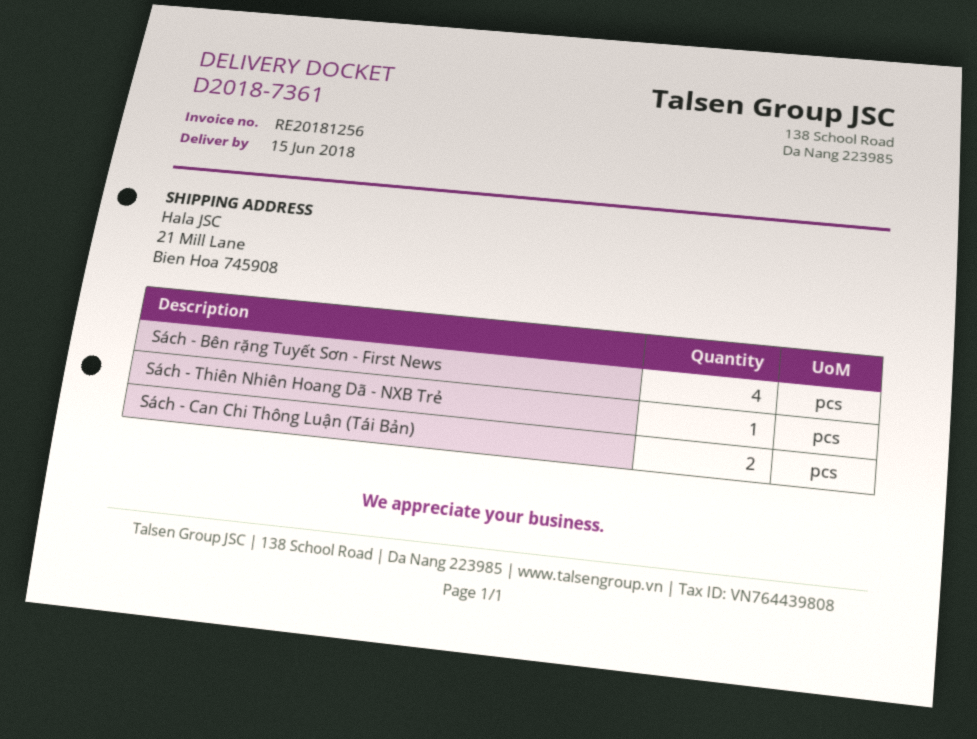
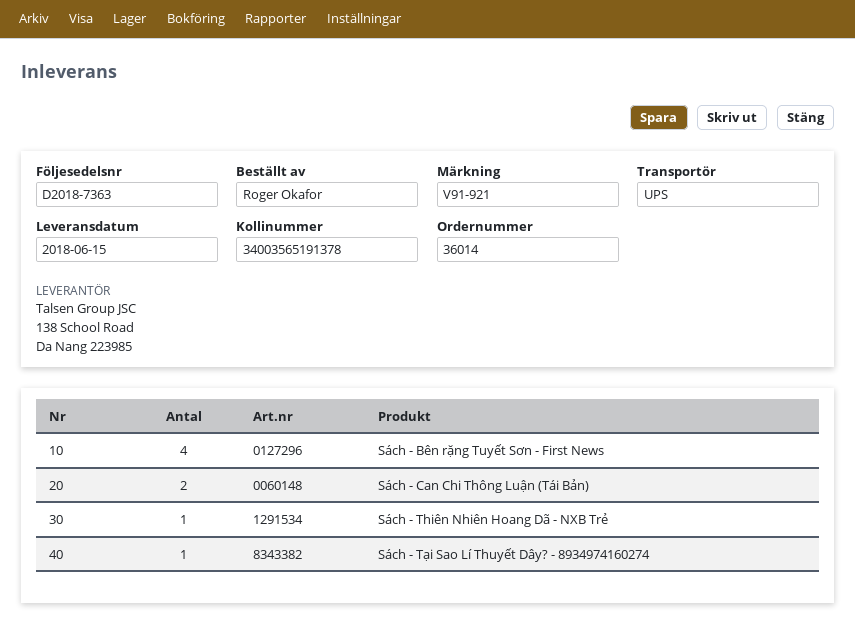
delivery note number: D2018-7361 -> D2018-7363
Sách - Tại Sao Lí Thuyết Dây? - 8934974160274: none -> 1

